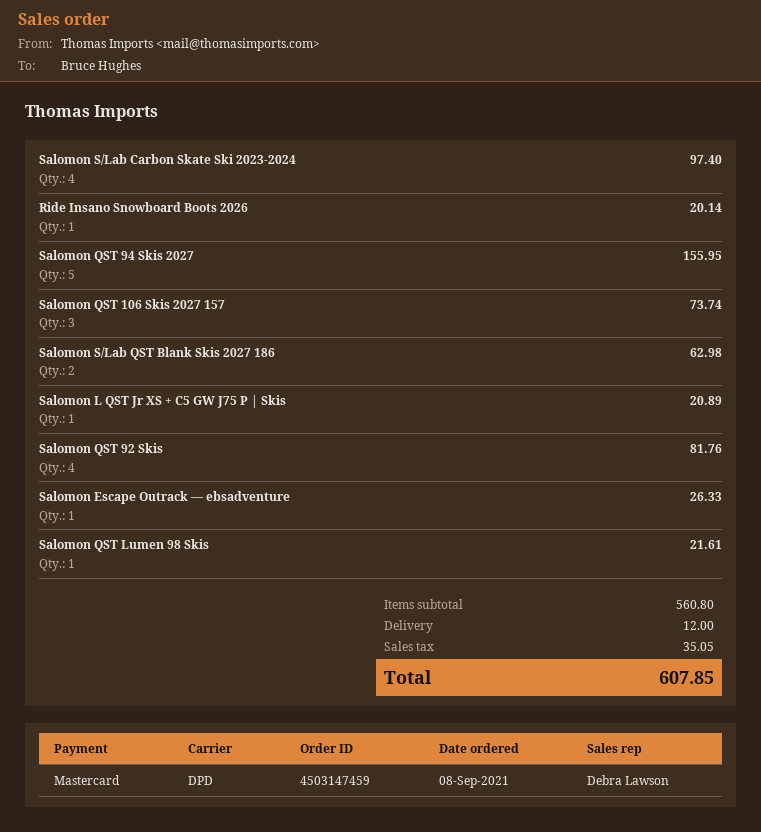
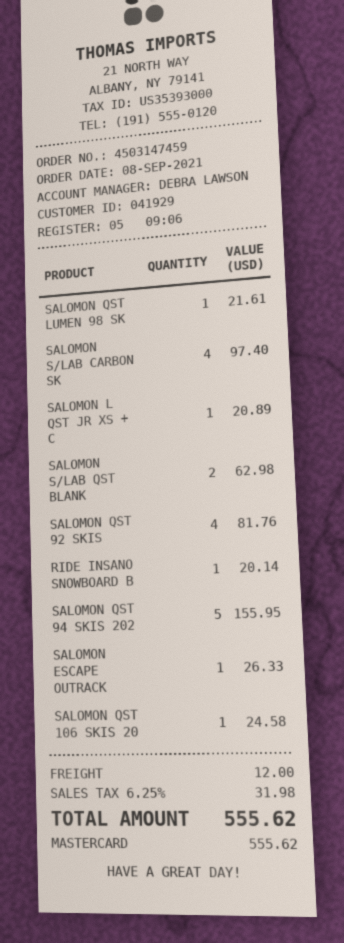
Salomon QST 106 Skis 2027 157: 3 for 73.74 -> 1 for 24.58
tax: 35.05 -> 31.98
total: 607.85 -> 555.62

